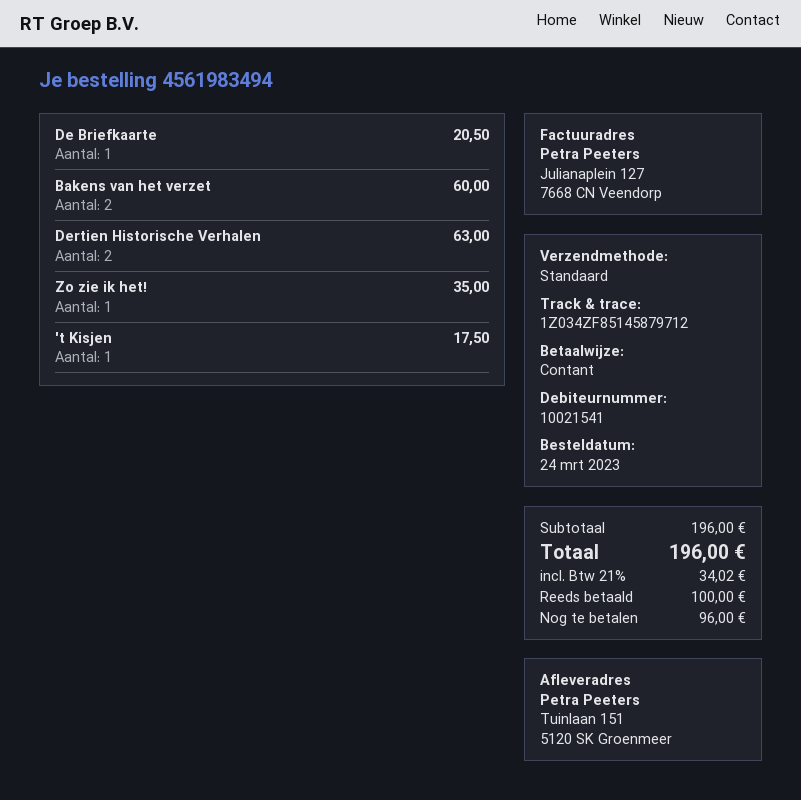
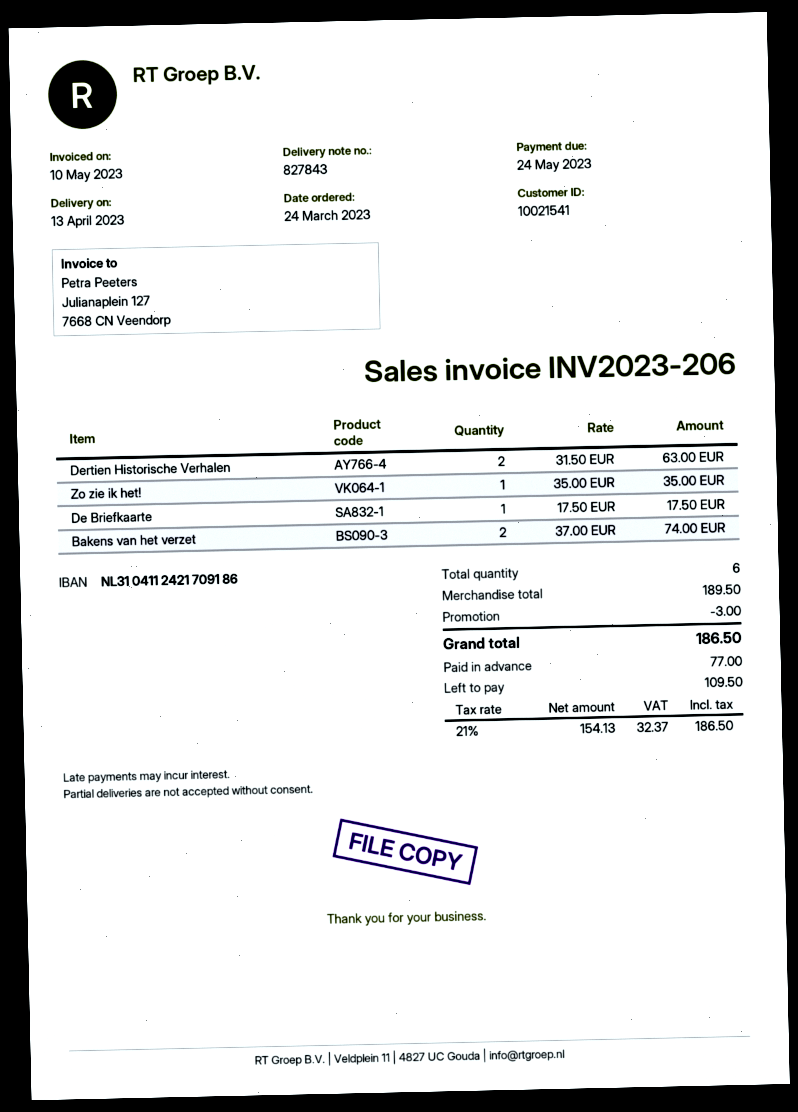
De Briefkaarte: 1 for 20.50 -> 1 for 17.50
Bakens van het verzet: 2 for 60.00 -> 2 for 74.00
't Kisjen: 1 for 17.50 -> none
subtotal: 196.00 -> 189.50
discount: none -> 3.00
tax: 21% = 34.02 -> 21% = 32.37
total: 196.00 -> 186.50
deposit: 100.00 -> 77.00
balance: 96.00 -> 109.50

